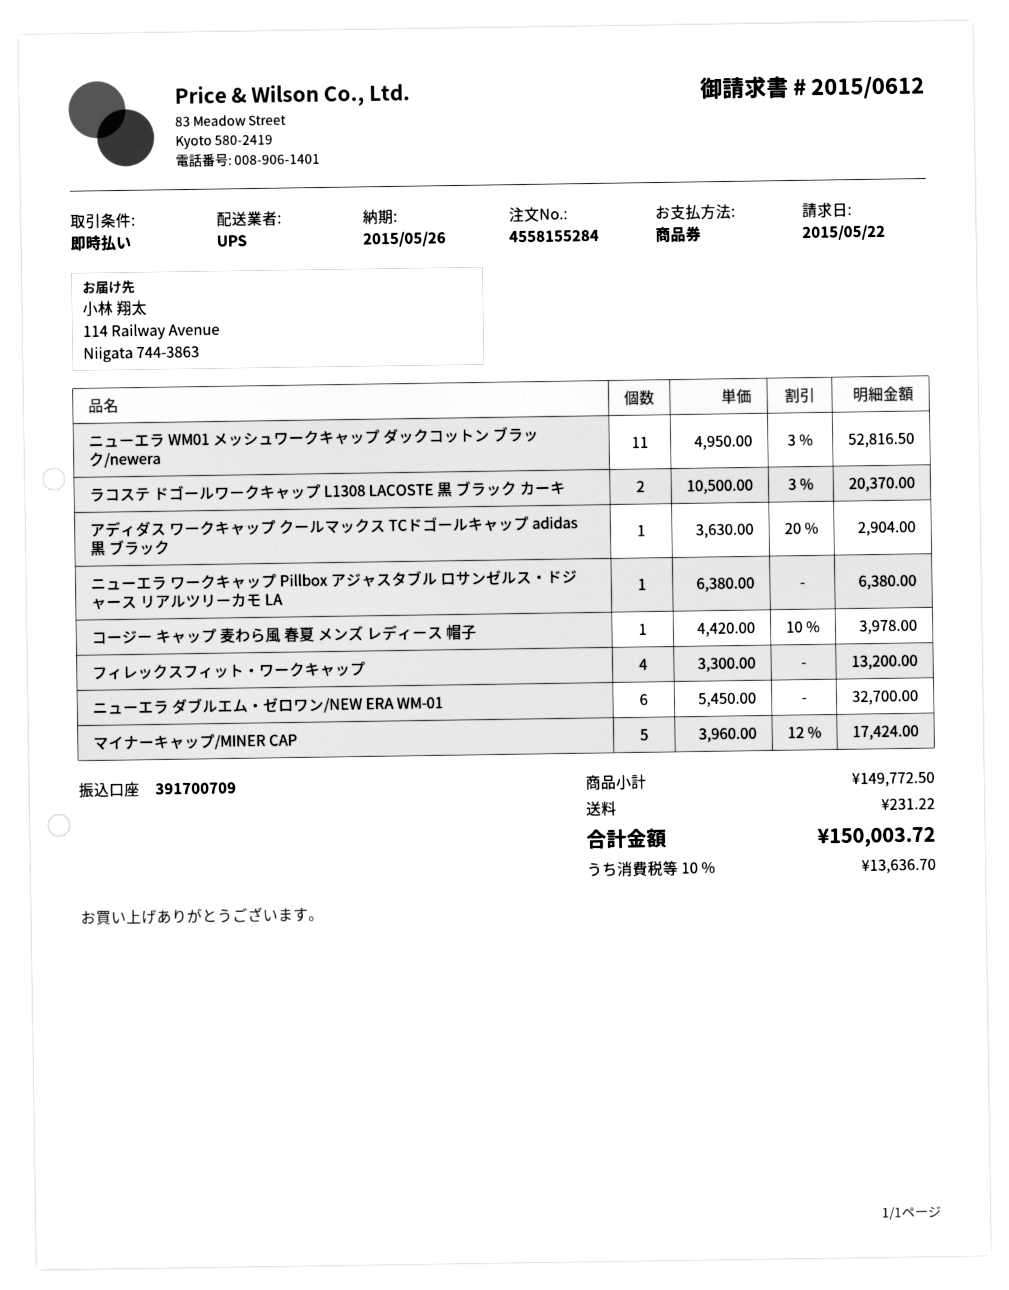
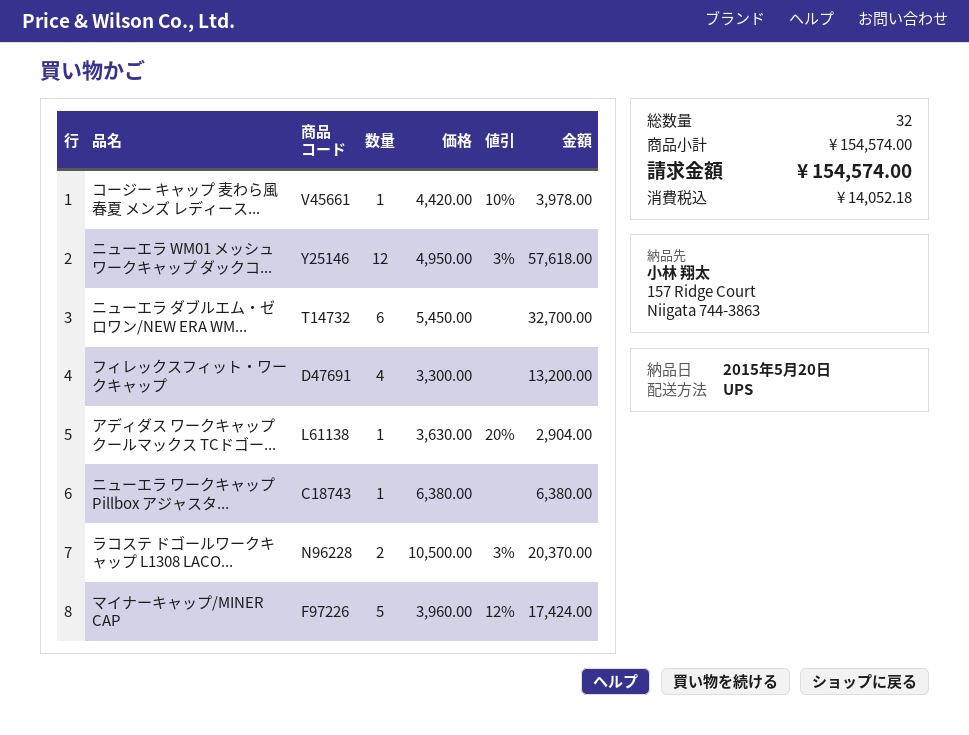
delivery date: 2015-05-26 -> 2015-05-20
ship to: 114 Railway Avenue, Niigata 744-3863 -> 157 Ridge Court, Niigata 744-3863
ニューエラ WM01 メッシュワークキャップ ダックコットン ブラック/newera: 11 x 4950.00 - 3% = 52816.50 -> 12 x 4950.00 - 3% = 57618.00
subtotal: 149772.50 -> 154574.00
shipping: 231.22 -> none
tax: 13636.70 -> 14052.18
total: 150003.72 -> 154574.00

